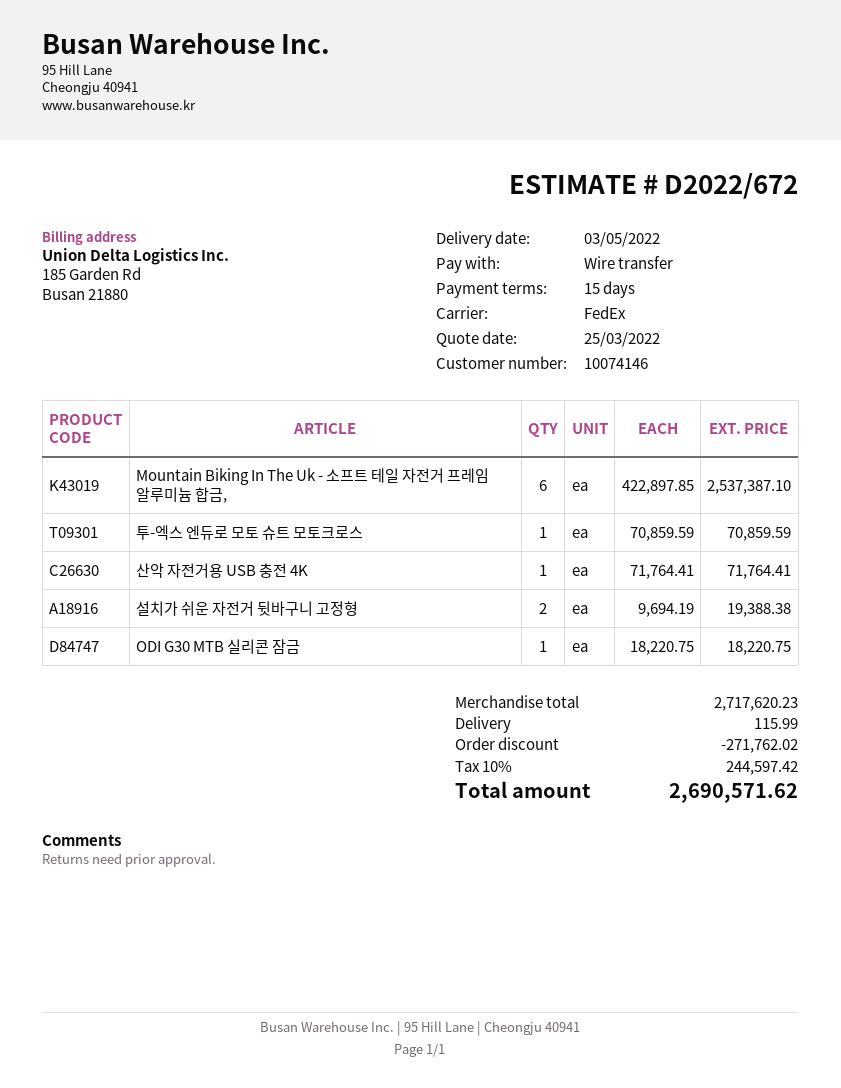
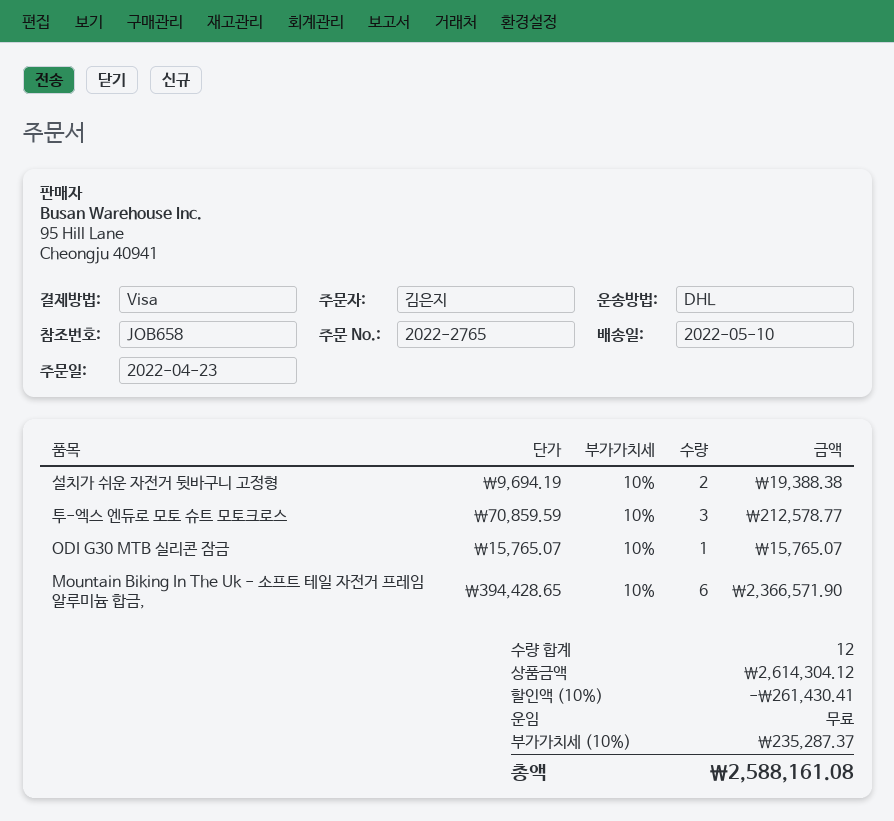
delivery date: 2022-05-03 -> 2022-05-10
payment method: bank transfer -> Visa
shipping method: FedEx -> DHL
Mountain Biking In The Uk - 소프트 테일 자전거 프레임 알루미늄 합금,: 6 x 422897.85 = 2537387.10 -> 6 x 394428.65 = 2366571.90
투-엑스 엔듀로 모토 슈트 모토크로스: 1 x 70859.59 = 70859.59 -> 3 x 70859.59 = 212578.77
산악 자전거용 USB 충전 4K: 1 x 71764.41 = 71764.41 -> none
ODI G30 MTB 실리콘 잠금: 1 x 18220.75 = 18220.75 -> 1 x 15765.07 = 15765.07
subtotal: 2717620.23 -> 2614304.12
discount: 271762.02 -> 261430.41
shipping: 115.99 -> 0.00
tax: 10% = 244597.42 -> 10% = 235287.37
total: 2690571.62 -> 2588161.08

